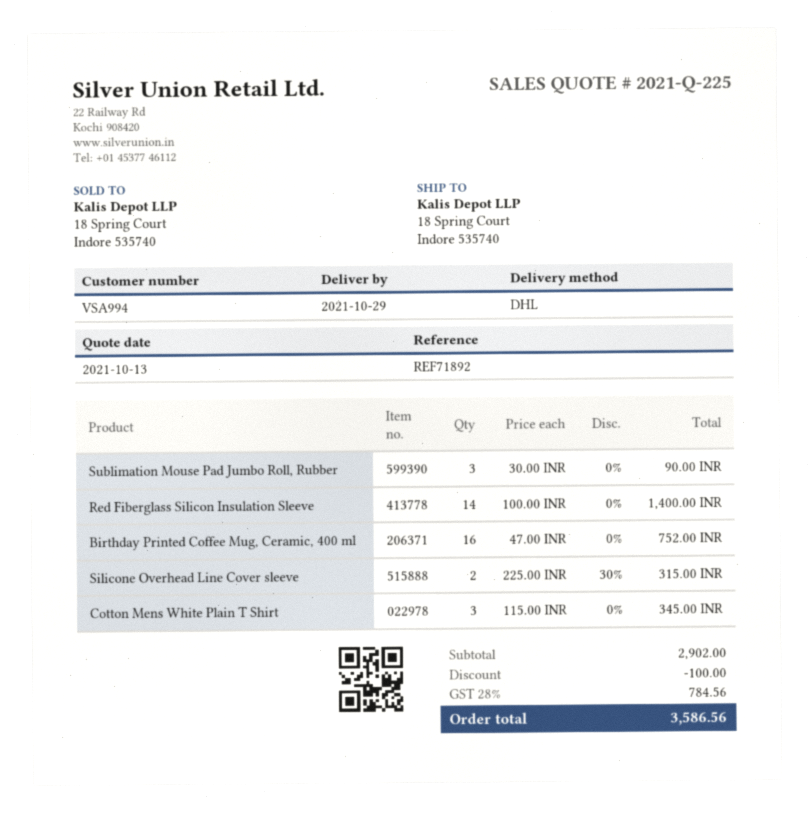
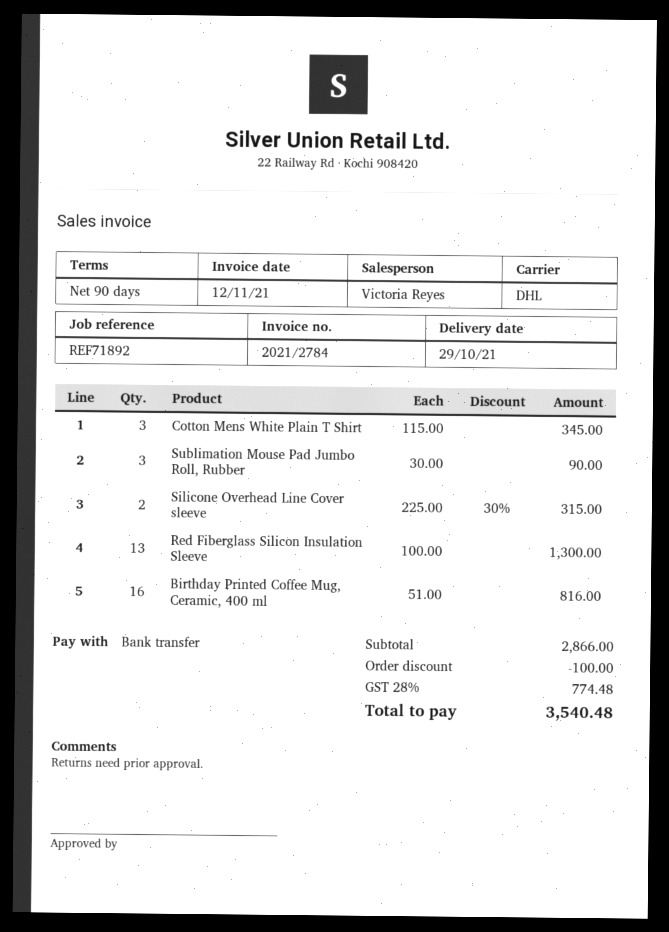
Red Fiberglass Silicon Insulation Sleeve: 14 x 100.00 = 1400.00 -> 13 x 100.00 = 1300.00
Birthday Printed Coffee Mug, Ceramic, 400 ml: 16 x 47.00 = 752.00 -> 16 x 51.00 = 816.00
subtotal: 2902.00 -> 2866.00
tax: 28% = 784.56 -> 28% = 774.48
total: 3586.56 -> 3540.48

